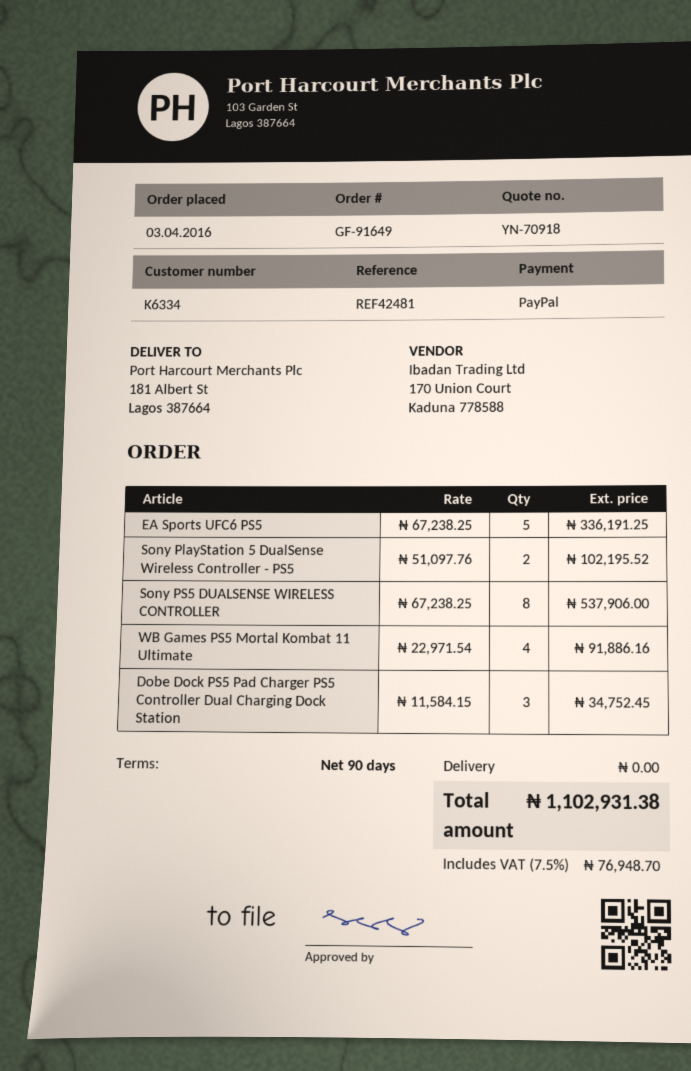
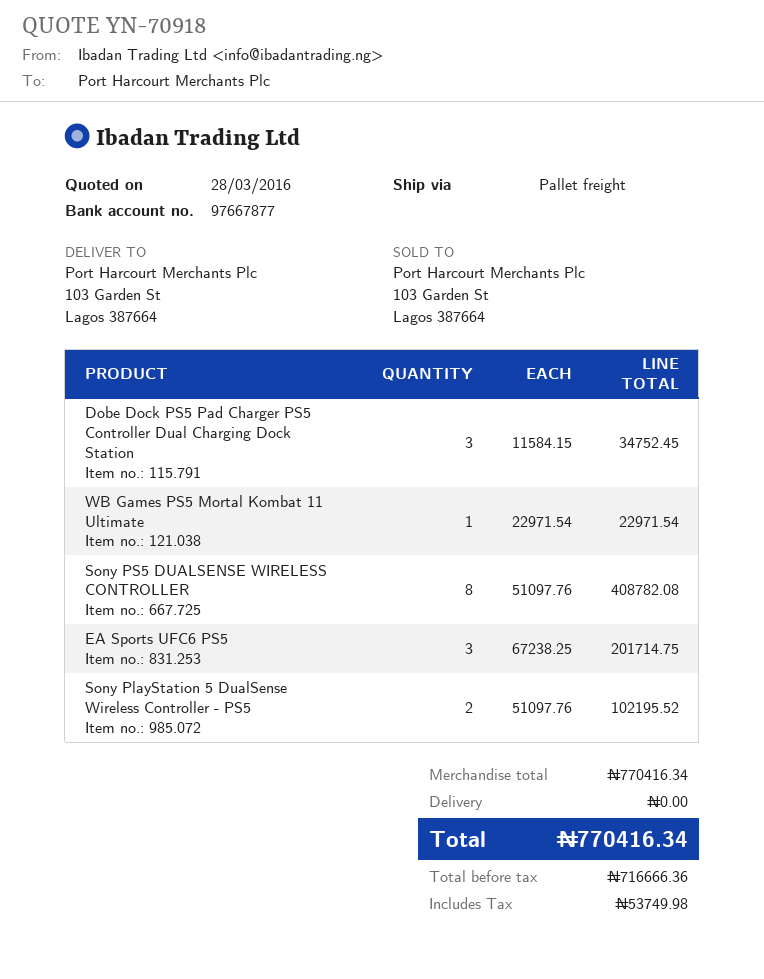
ship to: 181 Albert St, Lagos 387664 -> 103 Garden St, Lagos 387664
EA Sports UFC6 PS5: 5 x 67238.25 = 336191.25 -> 3 x 67238.25 = 201714.75
Sony PS5 DUALSENSE WIRELESS CONTROLLER: 8 x 67238.25 = 537906.00 -> 8 x 51097.76 = 408782.08
WB Games PS5 Mortal Kombat 11 Ultimate: 4 x 22971.54 = 91886.16 -> 1 x 22971.54 = 22971.54
tax: 76948.70 -> 53749.98
total: 1102931.38 -> 770416.34

